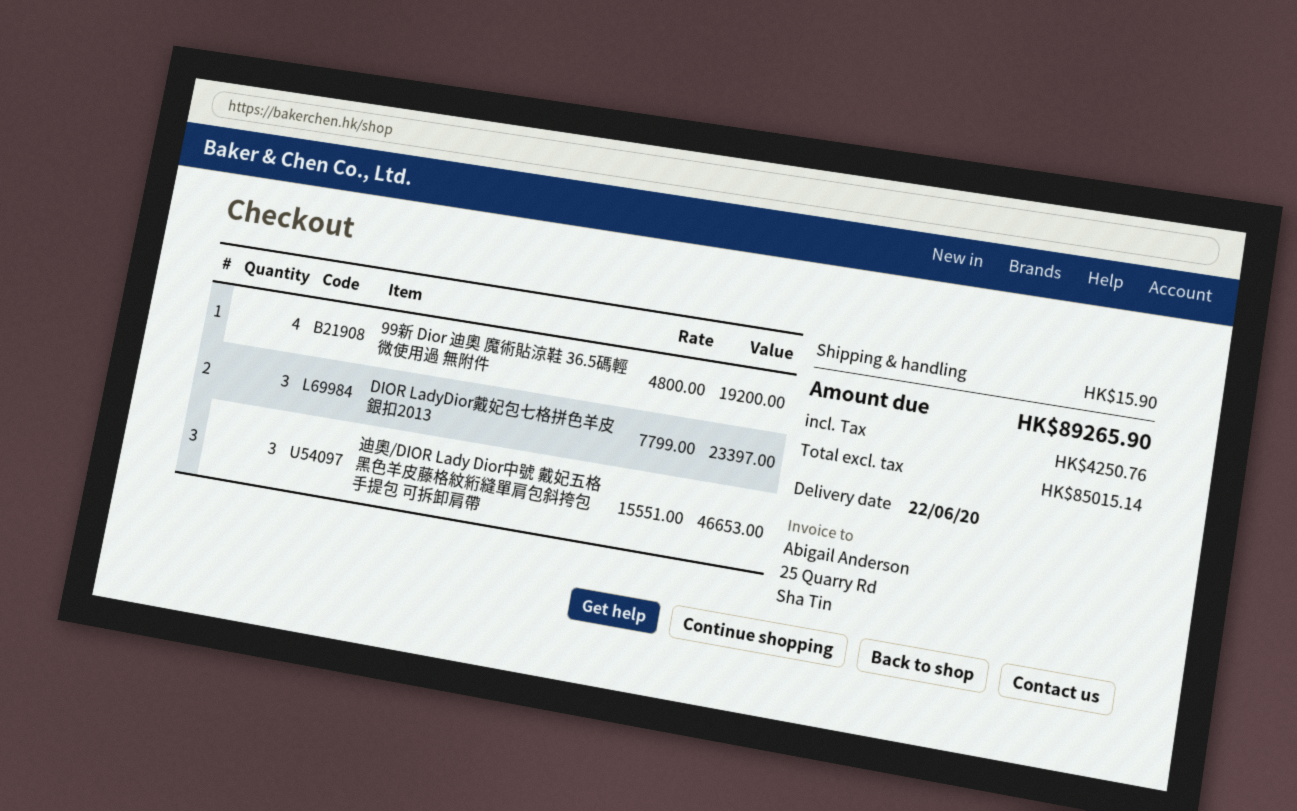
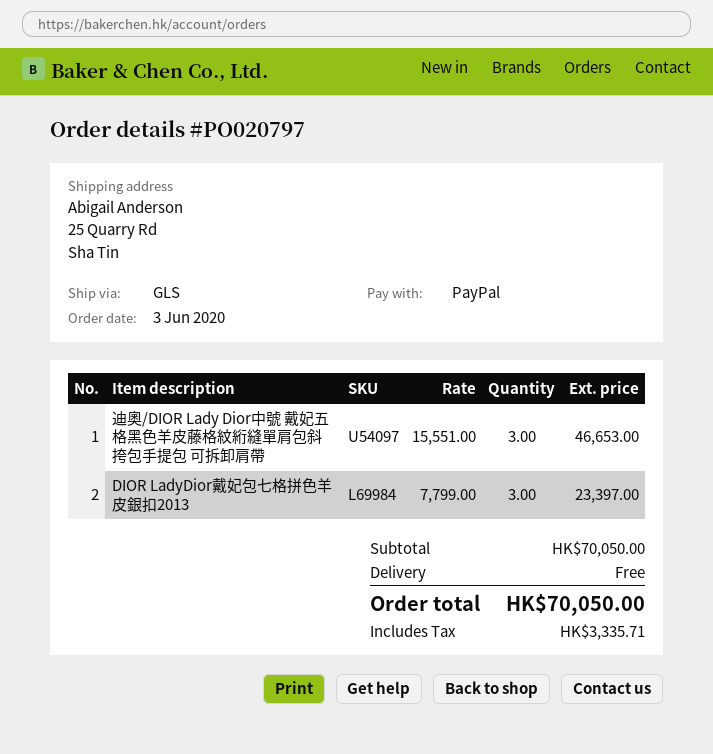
99新 Dior 迪奧 魔術貼涼鞋 36.5碼輕微使用過 無附件: 4 x 4800.00 = 19200.00 -> none
shipping: 15.90 -> 0.00
tax: 4250.76 -> 3335.71
total: 89265.90 -> 70050.00

